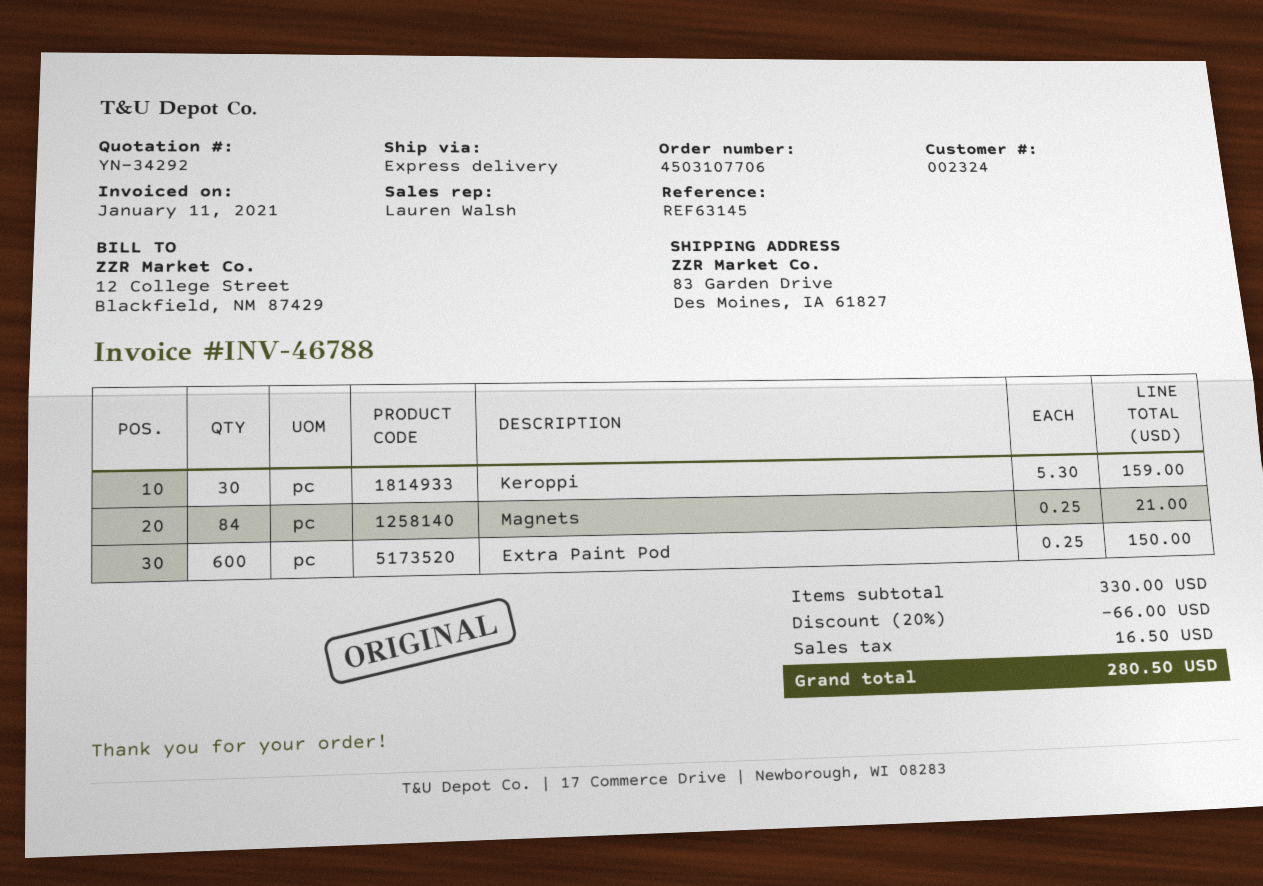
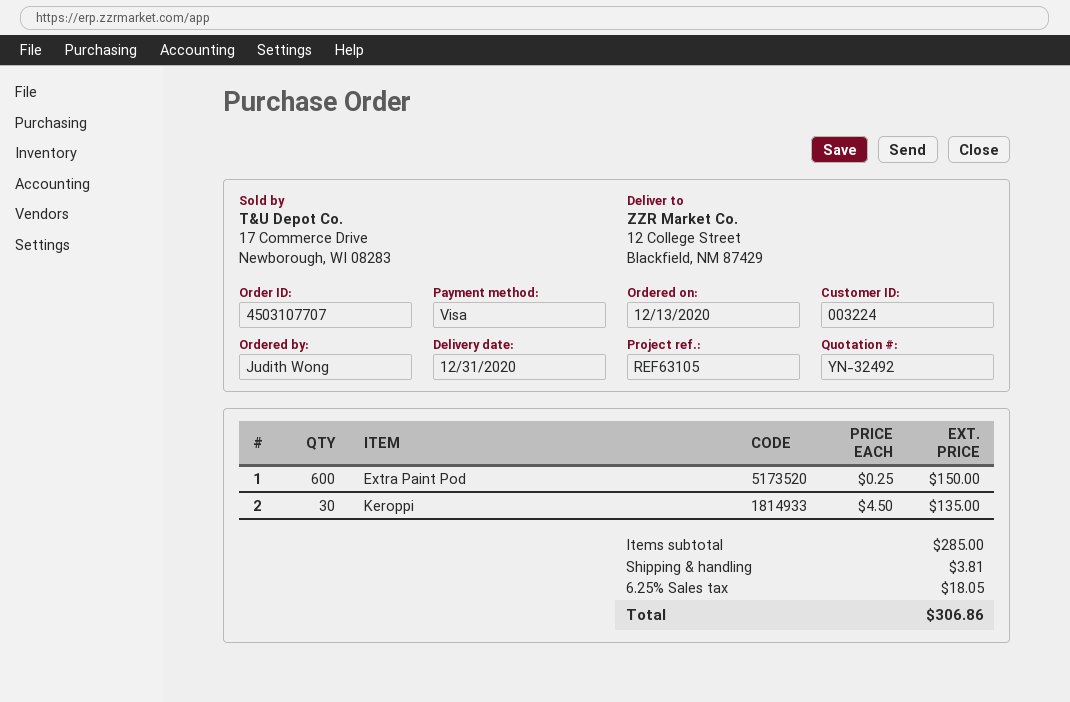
quote number: YN-34292 -> YN-32492
order number: 4503107706 -> 4503107707
customer number: 002324 -> 003224
reference: REF63145 -> REF63105
ship to: 83 Garden Drive, Des Moines, IA 61827 -> 12 College Street, Blackfield, NM 87429
Keroppi: 30 x 5.30 = 159.00 -> 30 x 4.50 = 135.00
Magnets: 84 x 0.25 = 21.00 -> none
subtotal: 330.00 -> 285.00
discount: 20% = 66.00 -> none
shipping: none -> 3.81
tax: 16.50 -> 18.05
total: 280.50 -> 306.86

